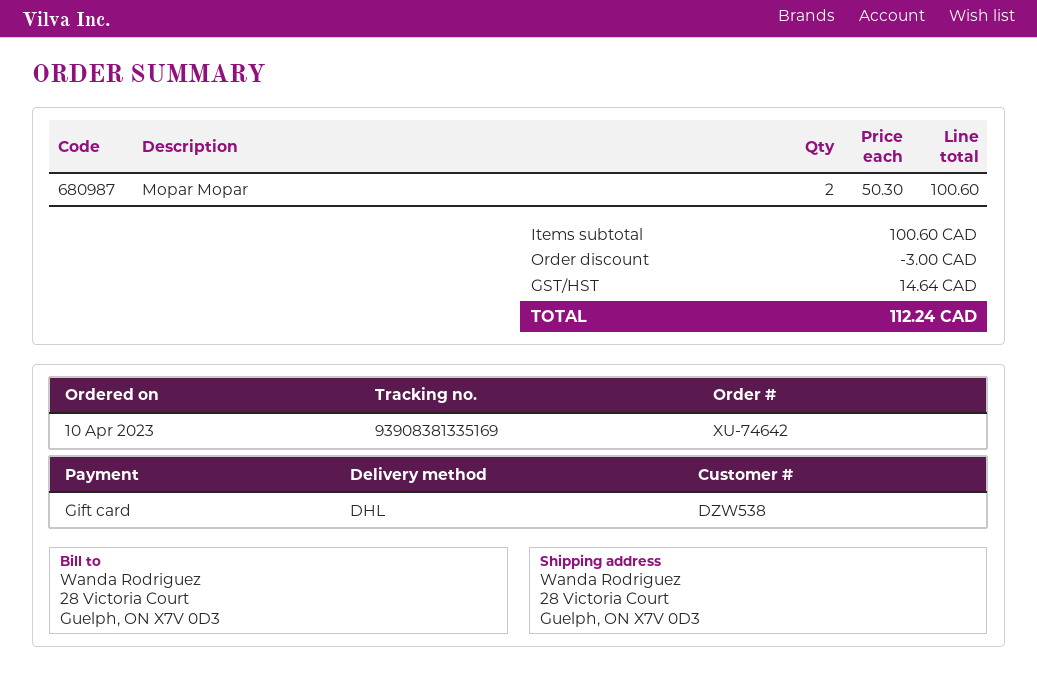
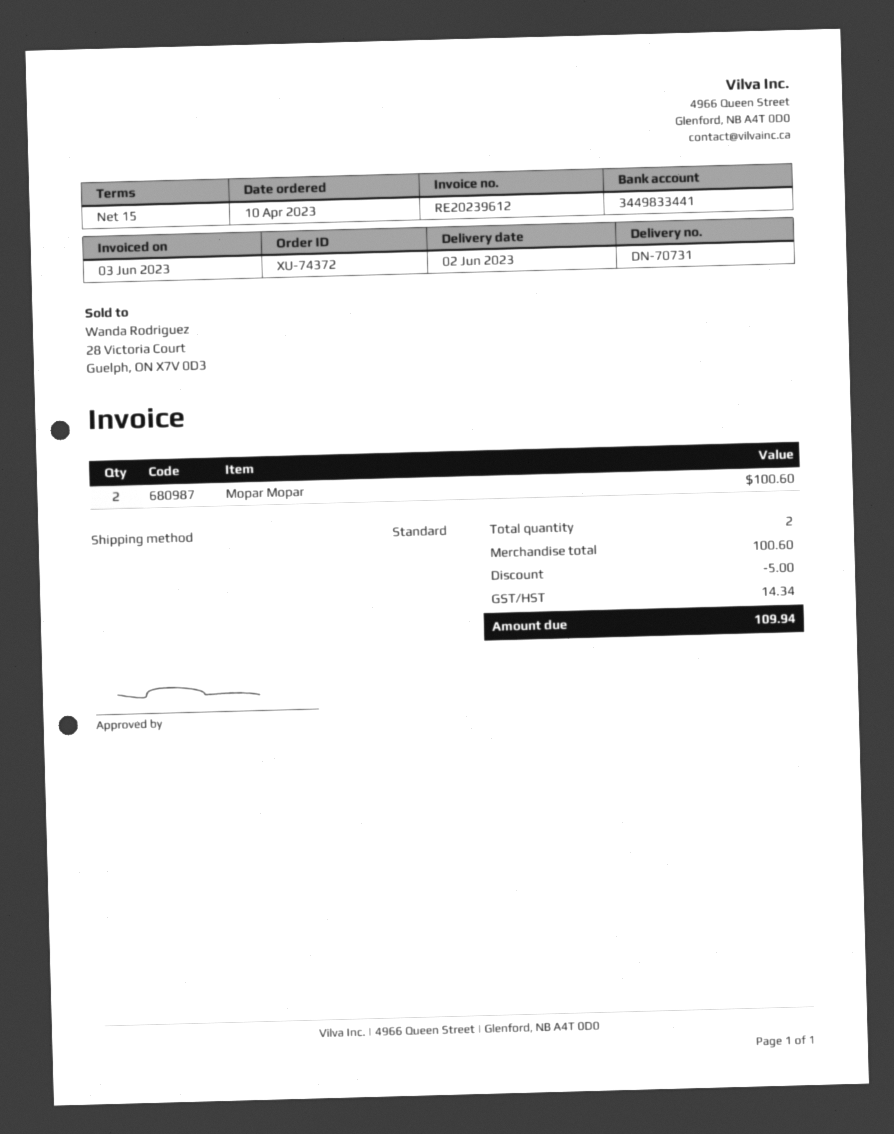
order number: XU-74642 -> XU-74372
shipping method: DHL -> standard
discount: 3.00 -> 5.00
tax: 14.64 -> 14.34
total: 112.24 -> 109.94

